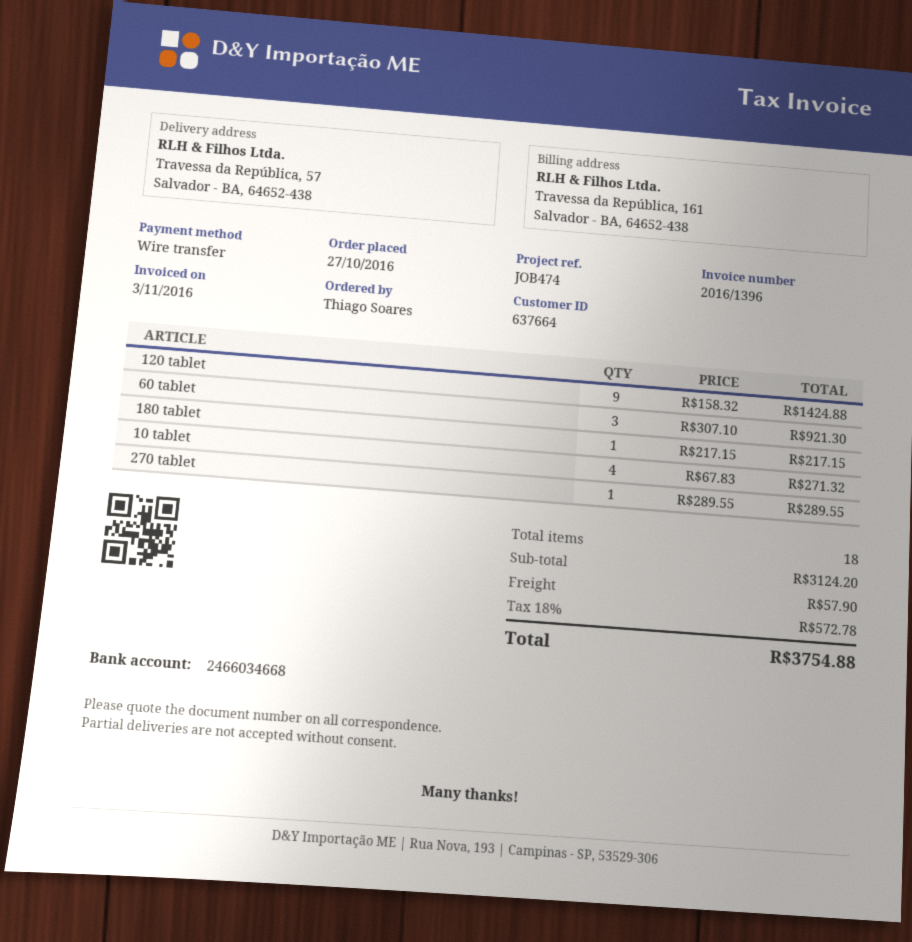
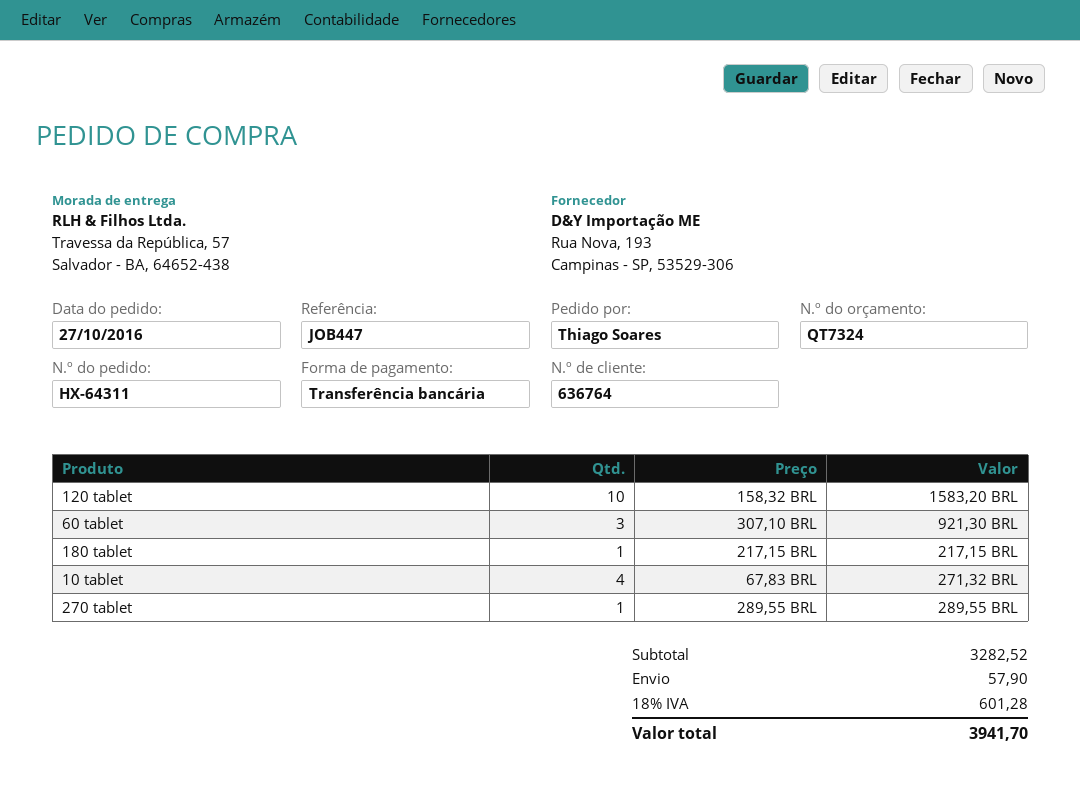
customer number: 637664 -> 636764
reference: JOB474 -> JOB447
120 tablet: 9 x 158.32 = 1424.88 -> 10 x 158.32 = 1583.20
subtotal: 3124.20 -> 3282.52
tax: 18% = 572.78 -> 18% = 601.28
total: 3754.88 -> 3941.70

